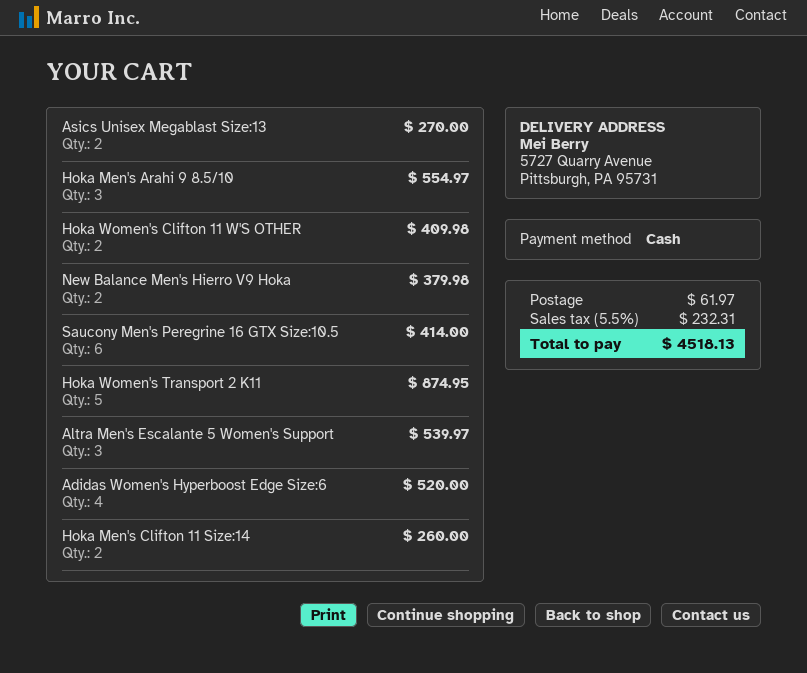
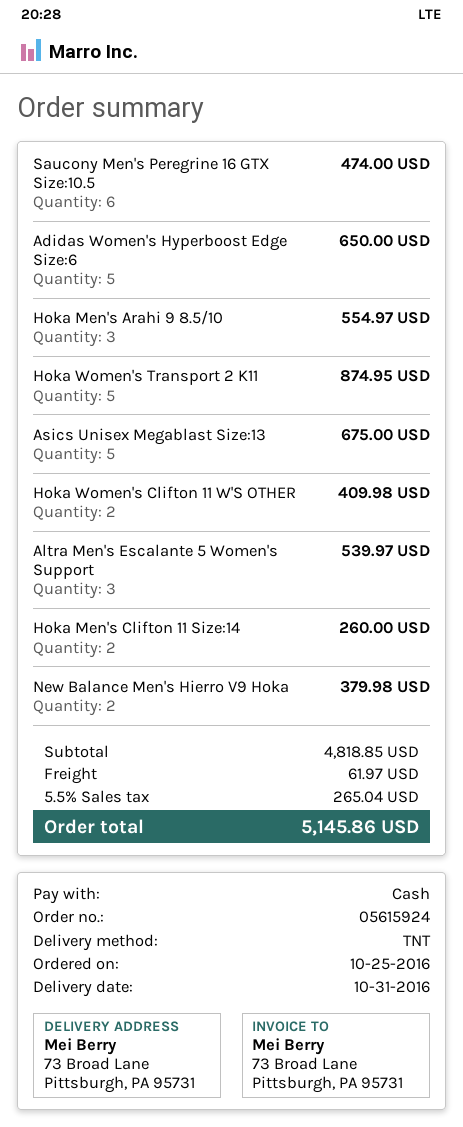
ship to: 5727 Quarry Avenue, Pittsburgh, PA 95731 -> 73 Broad Lane, Pittsburgh, PA 95731
Asics Unisex Megablast Size:13: 2 for 270.00 -> 5 for 675.00
Saucony Men's Peregrine 16 GTX Size:10.5: 6 for 414.00 -> 6 for 474.00
Adidas Women's Hyperboost Edge Size:6: 4 for 520.00 -> 5 for 650.00
tax: 5.5% = 232.31 -> 5.5% = 265.04
total: 4518.13 -> 5145.86

